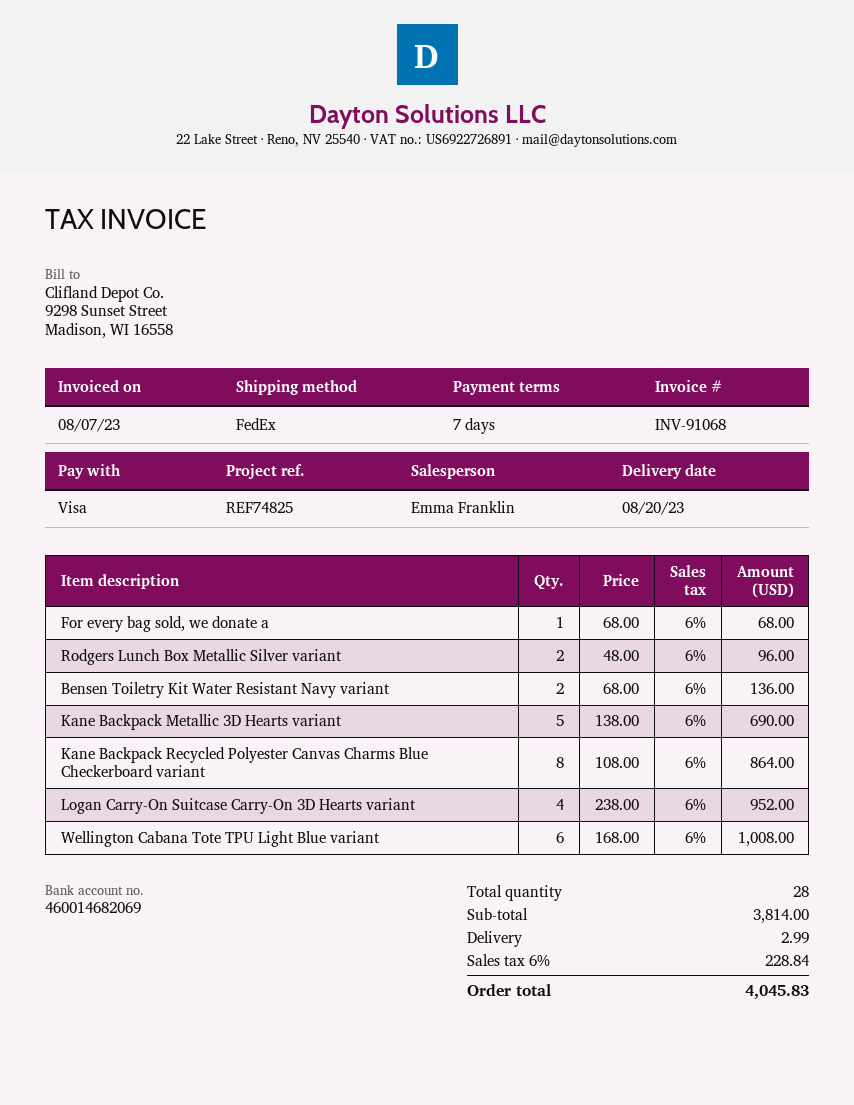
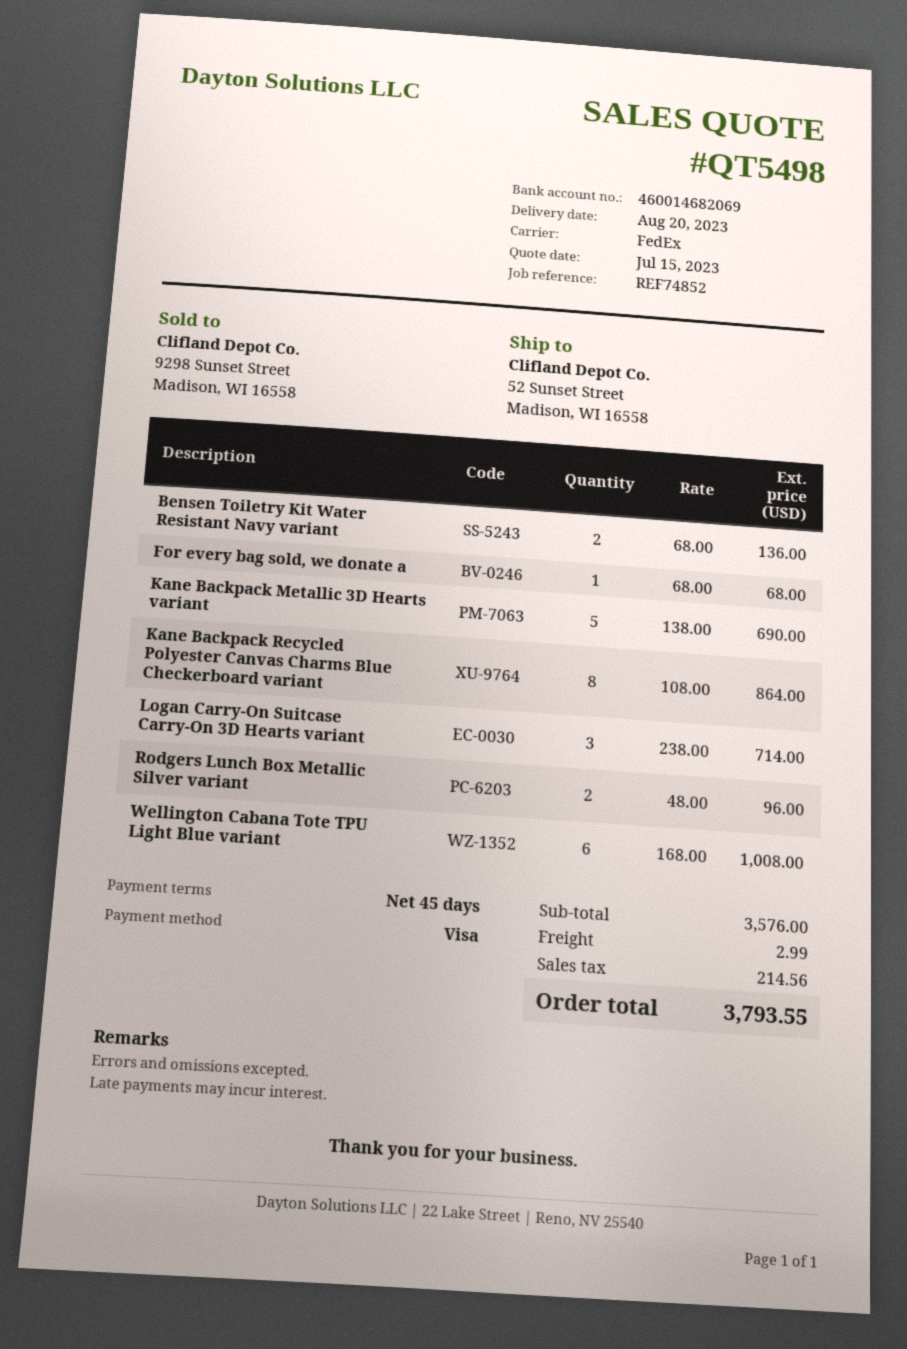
payment terms: 7 days -> 45 days
reference: REF74825 -> REF74852
Logan Carry-On Suitcase Carry-On 3D Hearts variant: 4 x 238.00 = 952.00 -> 3 x 238.00 = 714.00
subtotal: 3814.00 -> 3576.00
tax: 228.84 -> 214.56
total: 4045.83 -> 3793.55

